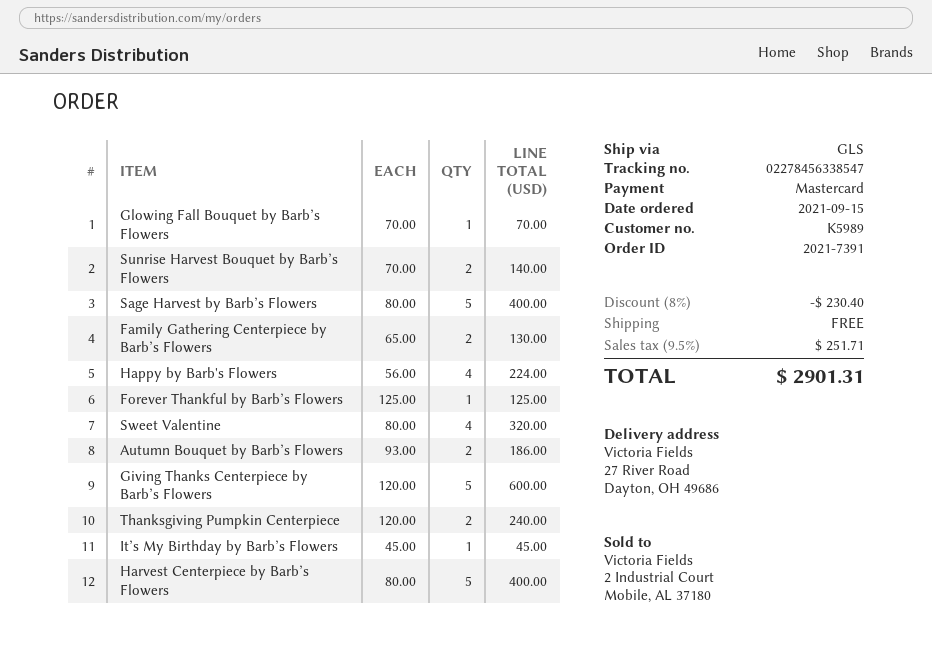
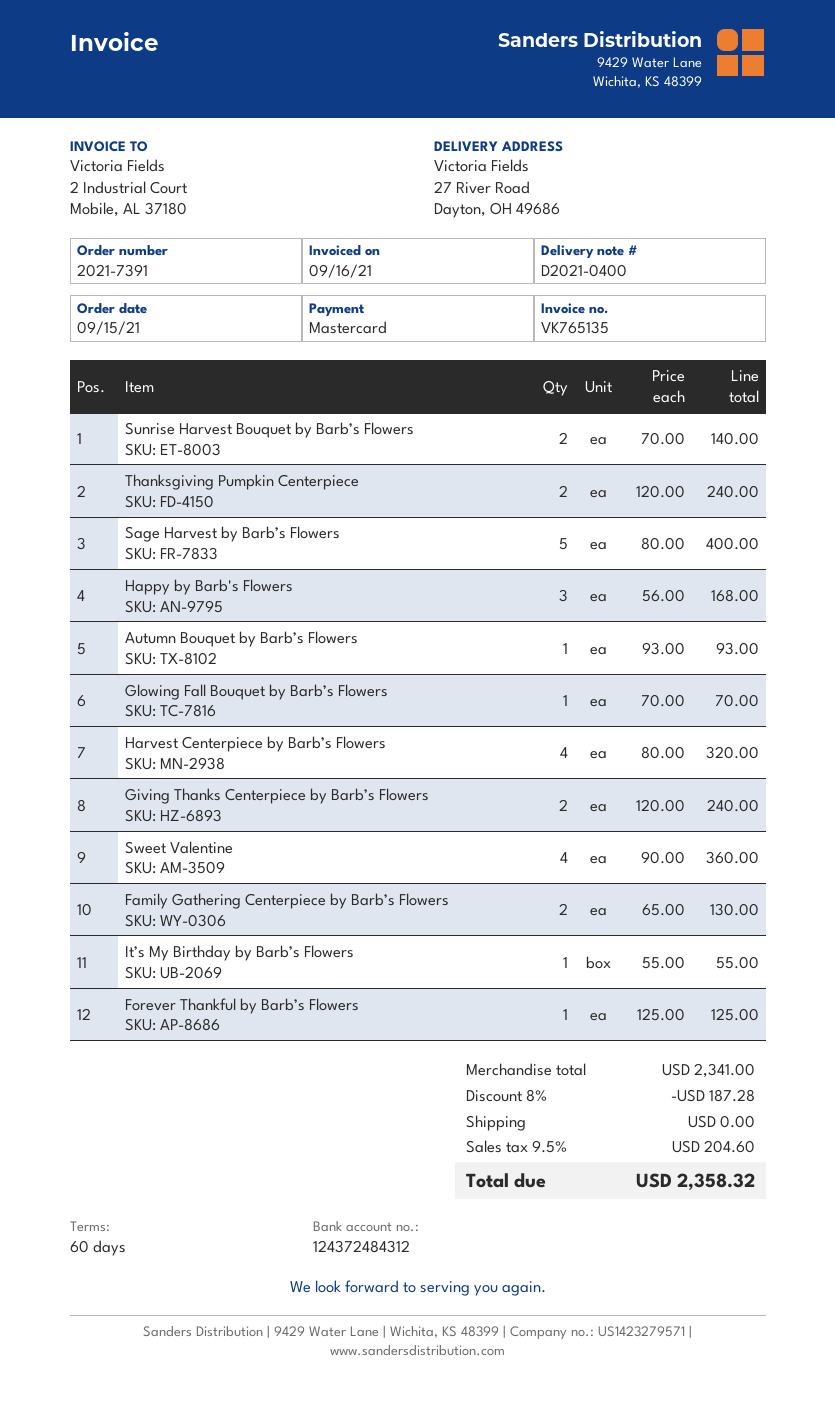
Happy by Barb's Flowers: 4 x 56.00 = 224.00 -> 3 x 56.00 = 168.00
Sweet Valentine: 4 x 80.00 = 320.00 -> 4 x 90.00 = 360.00
Autumn Bouquet by Barb’s Flowers: 2 x 93.00 = 186.00 -> 1 x 93.00 = 93.00
Giving Thanks Centerpiece by Barb’s Flowers: 5 x 120.00 = 600.00 -> 2 x 120.00 = 240.00
It’s My Birthday by Barb’s Flowers: 1 x 45.00 = 45.00 -> 1 x 55.00 = 55.00
Harvest Centerpiece by Barb’s Flowers: 5 x 80.00 = 400.00 -> 4 x 80.00 = 320.00
discount: 8% = 230.40 -> 8% = 187.28
tax: 9.5% = 251.71 -> 9.5% = 204.60
total: 2901.31 -> 2358.32

